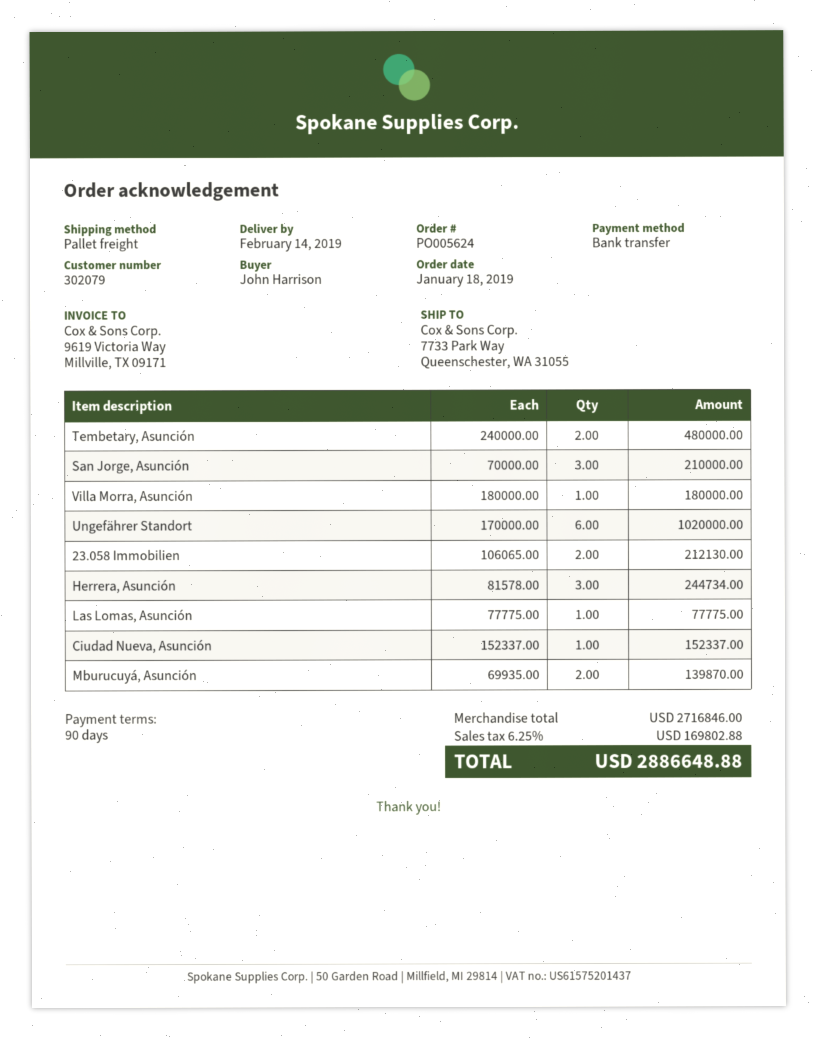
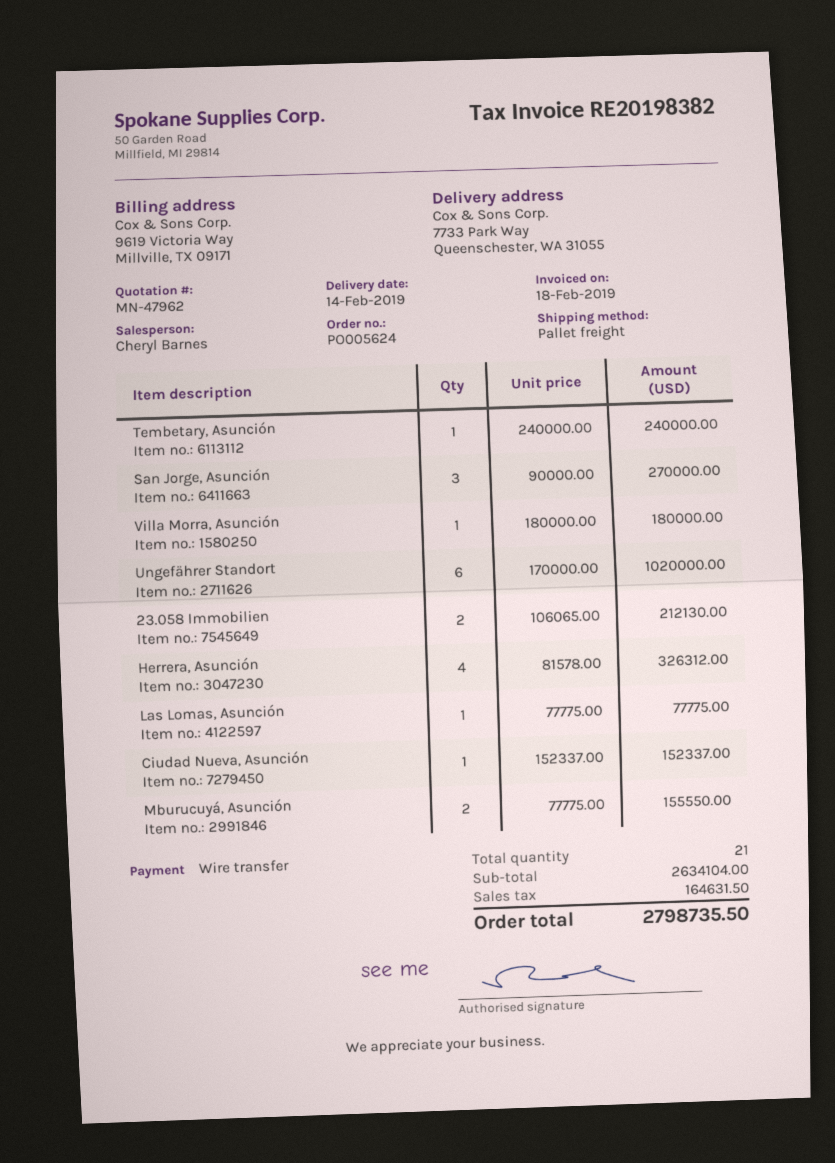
Tembetary, Asunción: 2 x 240000.00 = 480000.00 -> 1 x 240000.00 = 240000.00
San Jorge, Asunción: 3 x 70000.00 = 210000.00 -> 3 x 90000.00 = 270000.00
Herrera, Asunción: 3 x 81578.00 = 244734.00 -> 4 x 81578.00 = 326312.00
Mburucuyá, Asunción: 2 x 69935.00 = 139870.00 -> 2 x 77775.00 = 155550.00
subtotal: 2716846.00 -> 2634104.00
tax: 169802.88 -> 164631.50
total: 2886648.88 -> 2798735.50

